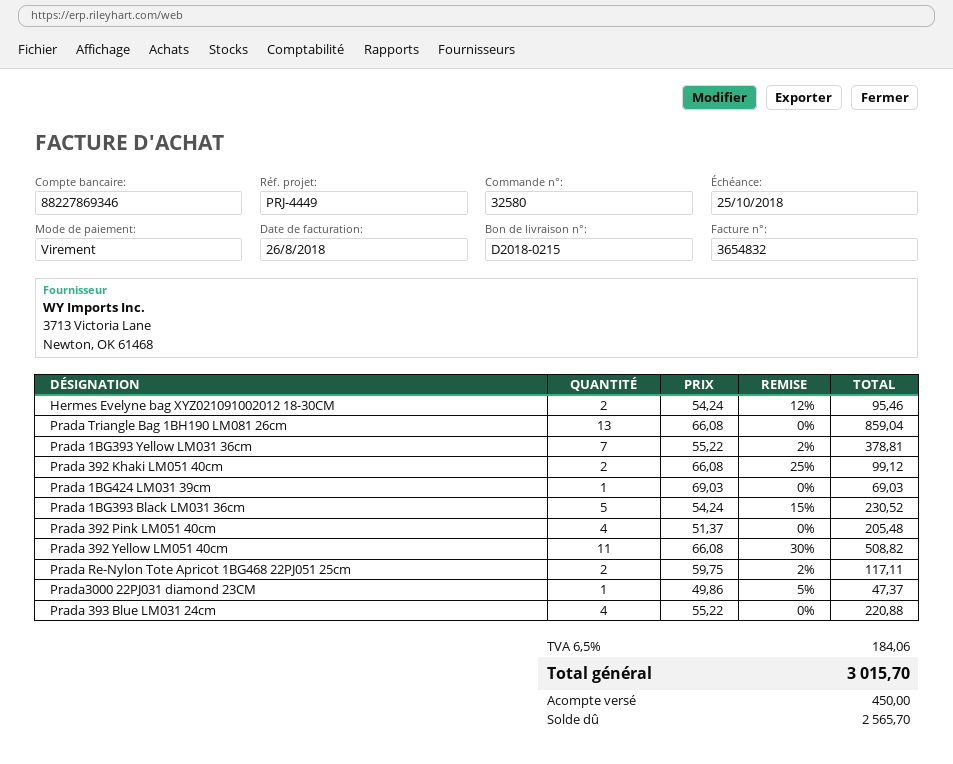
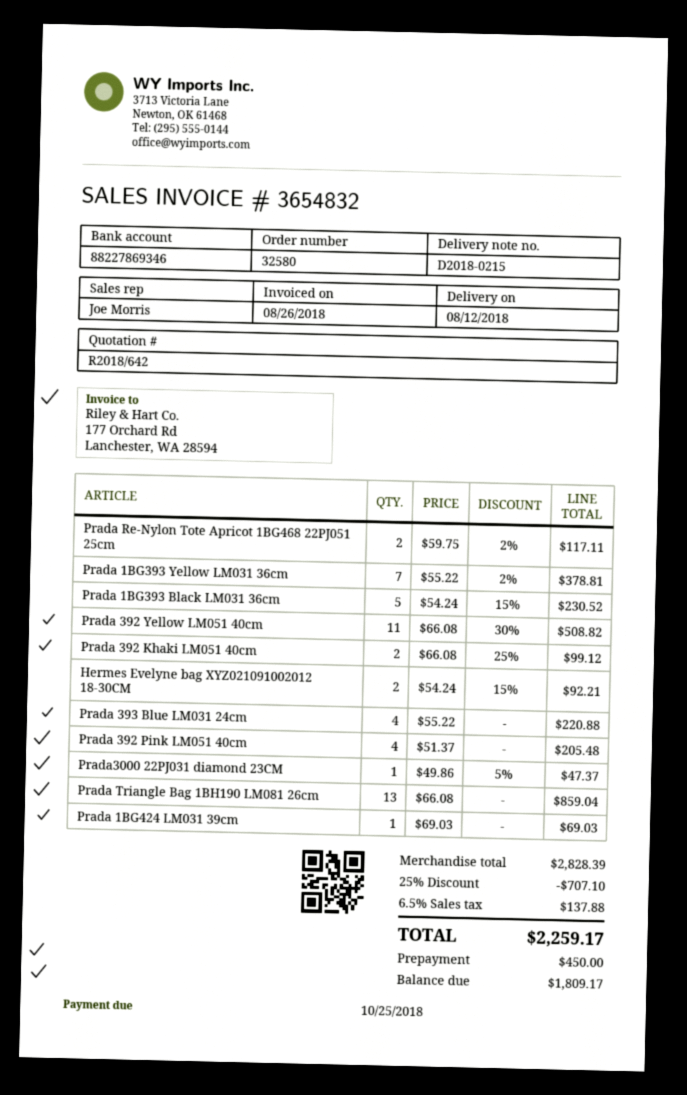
Hermes Evelyne bag XYZ021091002012 18-30CM: 2 x 54.24 - 12% = 95.46 -> 2 x 54.24 - 15% = 92.21
discount: none -> 25% = 707.10
tax: 6.5% = 184.06 -> 6.5% = 137.88
total: 3015.70 -> 2259.17
balance: 2565.70 -> 1809.17

